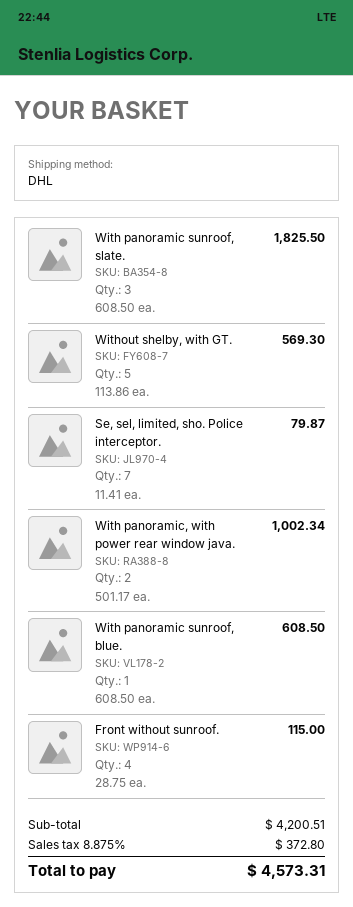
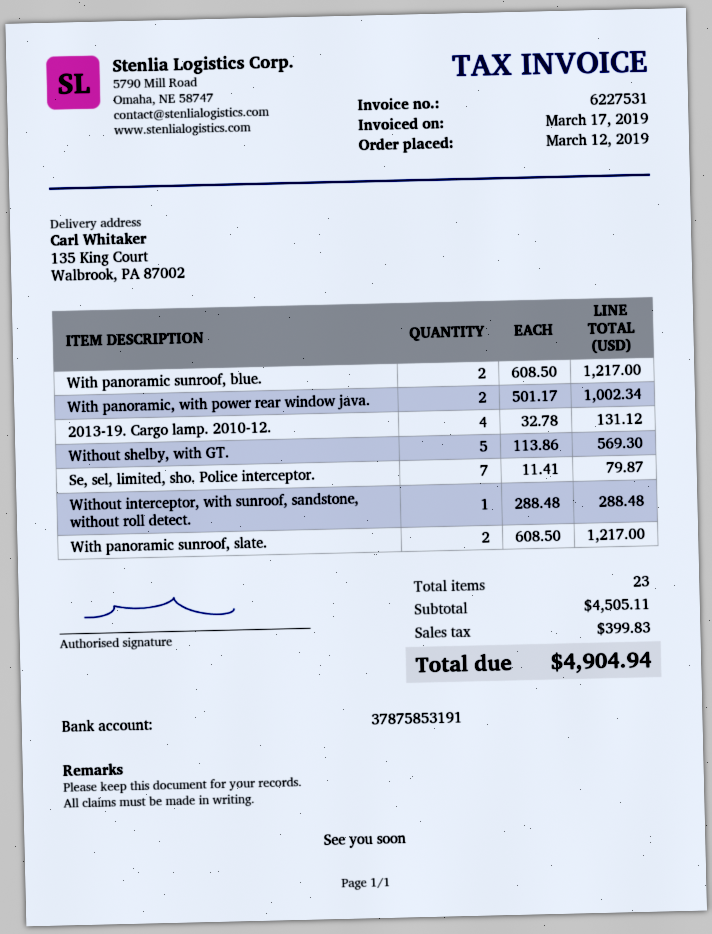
With panoramic sunroof, slate.: 3 x 608.50 = 1825.50 -> 2 x 608.50 = 1217.00
With panoramic sunroof, blue.: 1 x 608.50 = 608.50 -> 2 x 608.50 = 1217.00
Front without sunroof.: 4 x 28.75 = 115.00 -> none
2013-19. Cargo lamp. 2010-12.: none -> 4 x 32.78 = 131.12
Without interceptor, with sunroof, sandstone, without roll detect.: none -> 1 x 288.48 = 288.48
subtotal: 4200.51 -> 4505.11
tax: 372.80 -> 399.83
total: 4573.31 -> 4904.94

